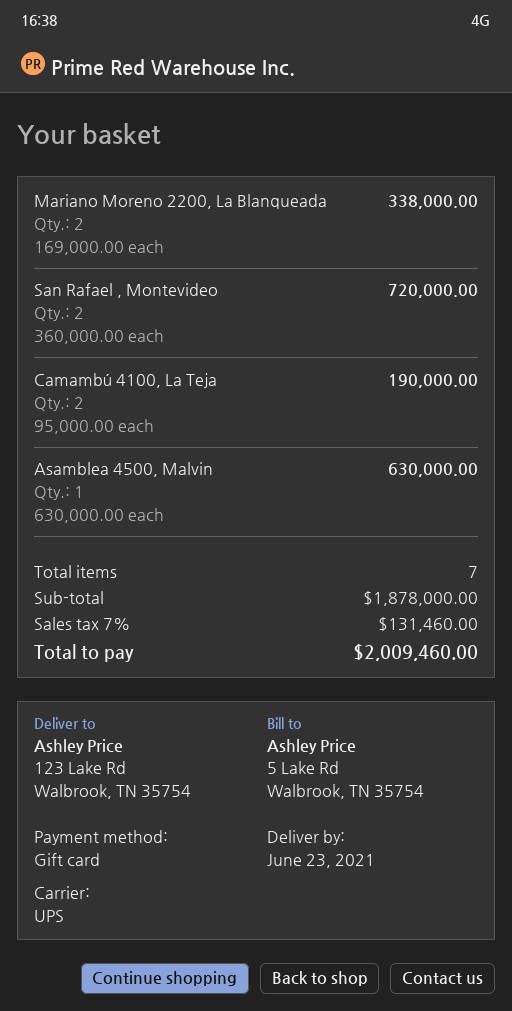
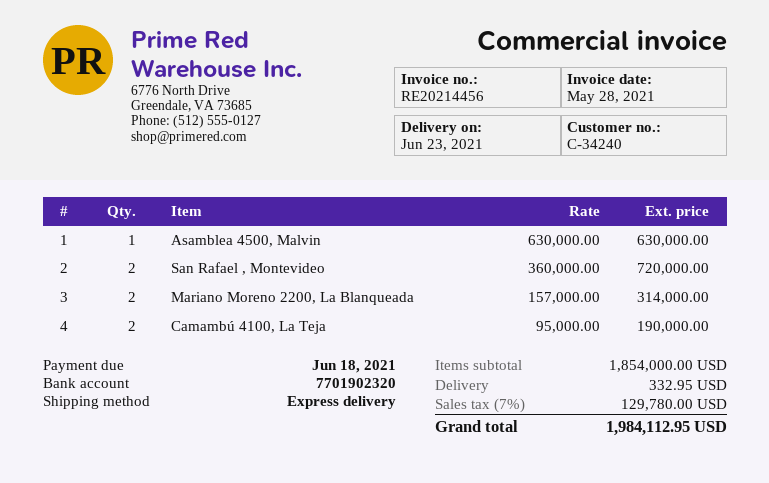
shipping method: UPS -> express
Mariano Moreno 2200, La Blanqueada: 2 x 169000.00 = 338000.00 -> 2 x 157000.00 = 314000.00
subtotal: 1878000.00 -> 1854000.00
shipping: none -> 332.95
tax: 7% = 131460.00 -> 7% = 129780.00
total: 2009460.00 -> 1984112.95

